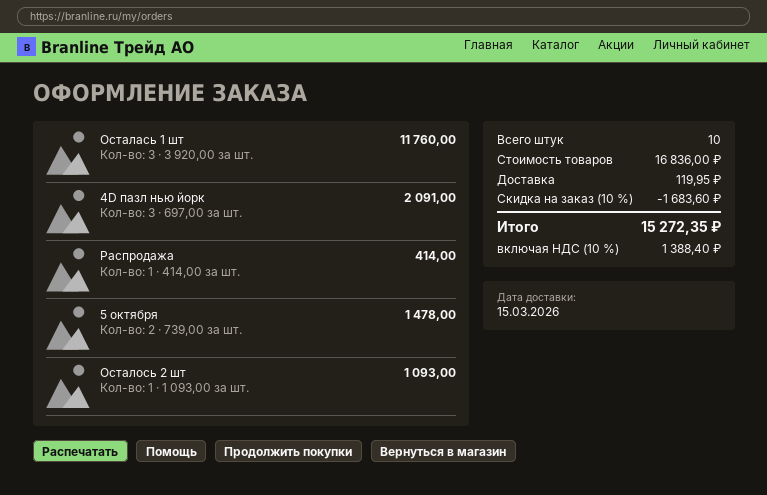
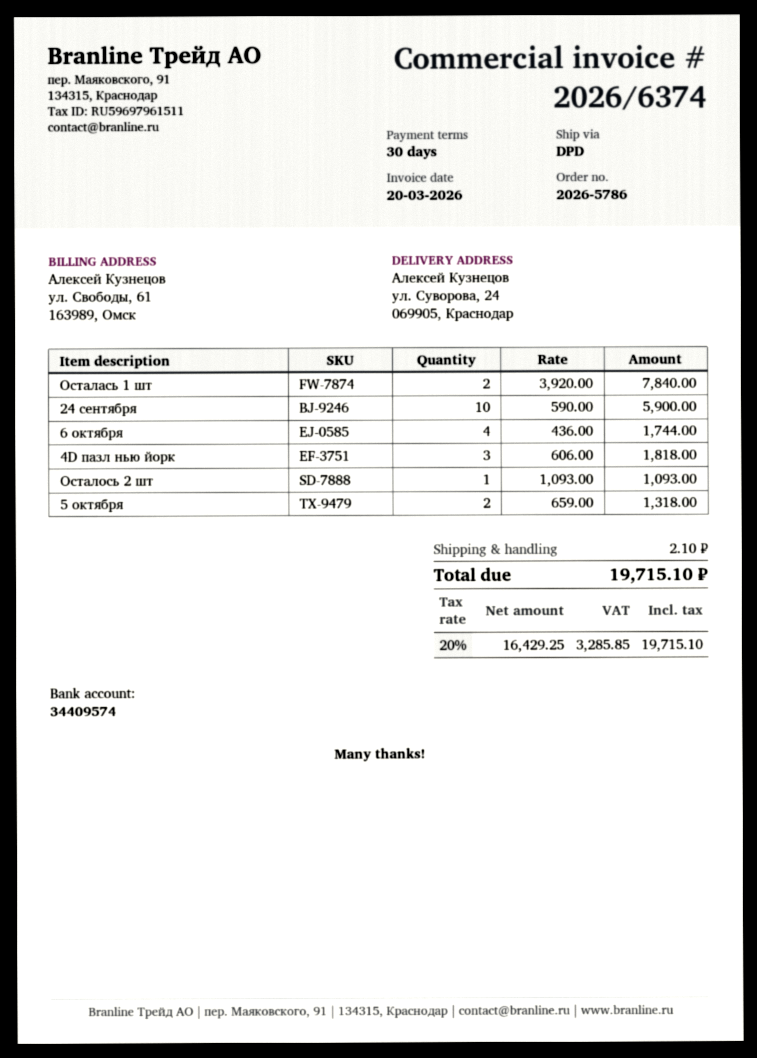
Осталась 1 шт: 3 x 3920.00 = 11760.00 -> 2 x 3920.00 = 7840.00
4D пазл нью йорк: 3 x 697.00 = 2091.00 -> 3 x 606.00 = 1818.00
Распродажа: 1 x 414.00 = 414.00 -> none
5 октября: 2 x 739.00 = 1478.00 -> 2 x 659.00 = 1318.00
24 сентября: none -> 10 x 590.00 = 5900.00
6 октября: none -> 4 x 436.00 = 1744.00
discount: 10% = 1683.60 -> none
shipping: 119.95 -> 2.10
tax: 10% = 1388.40 -> 20% = 3285.85
total: 15272.35 -> 19715.10

